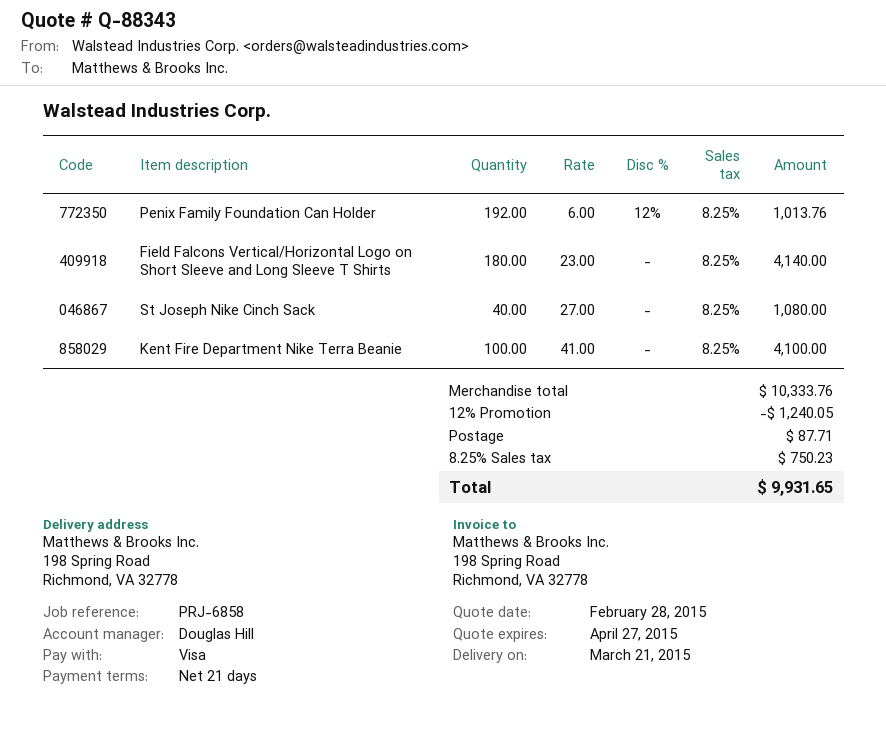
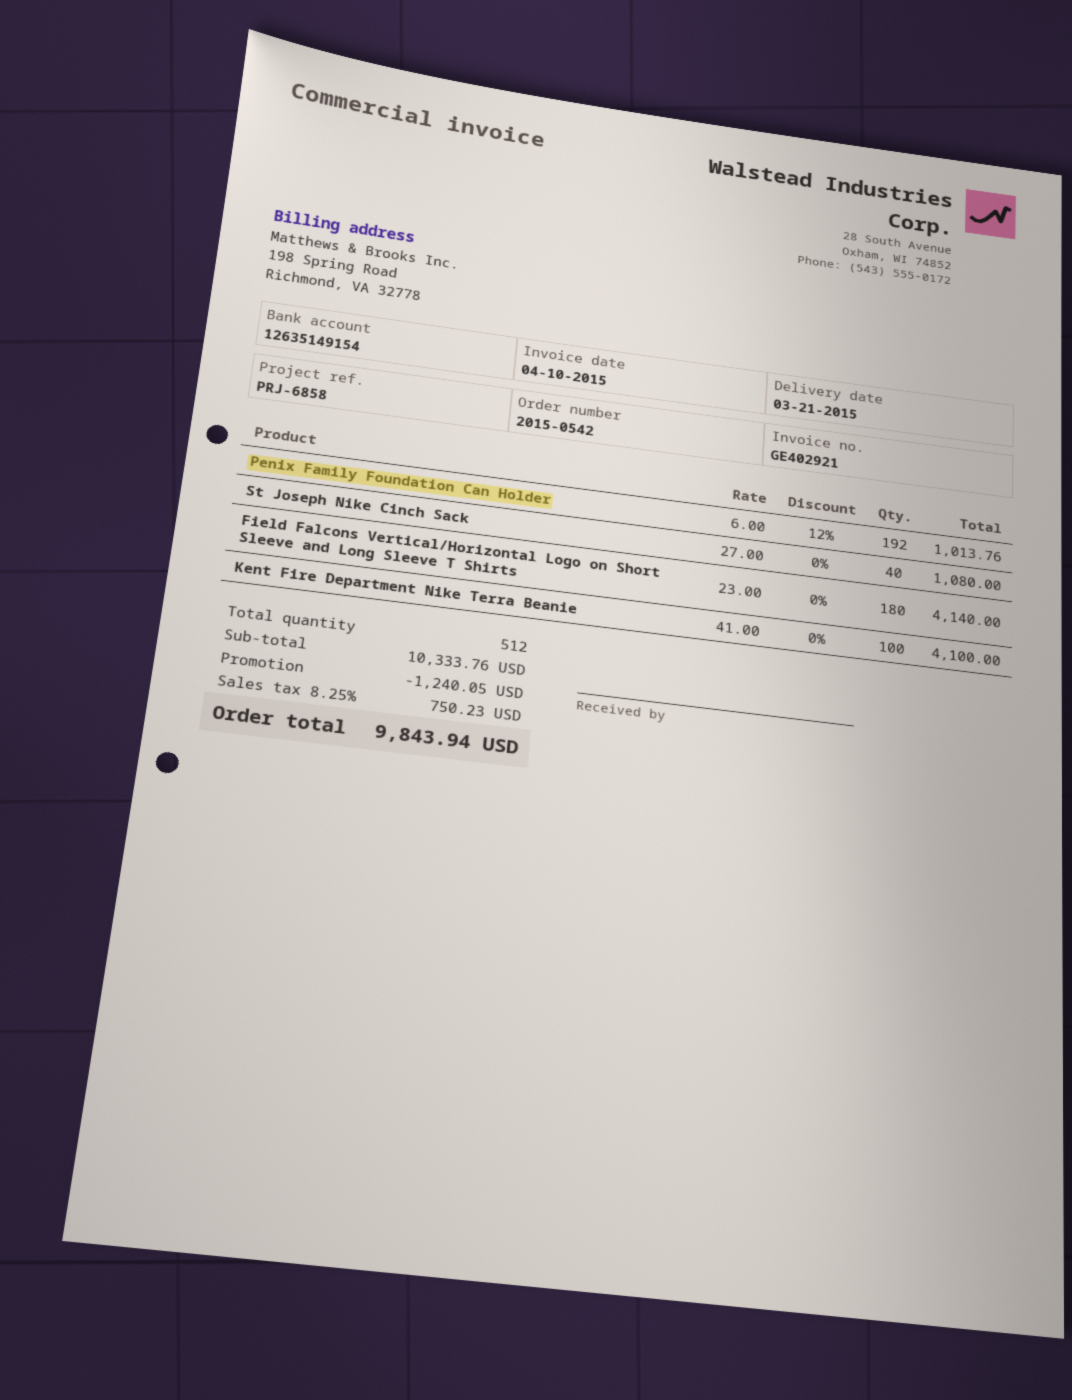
shipping: 87.71 -> none
total: 9931.65 -> 9843.94

